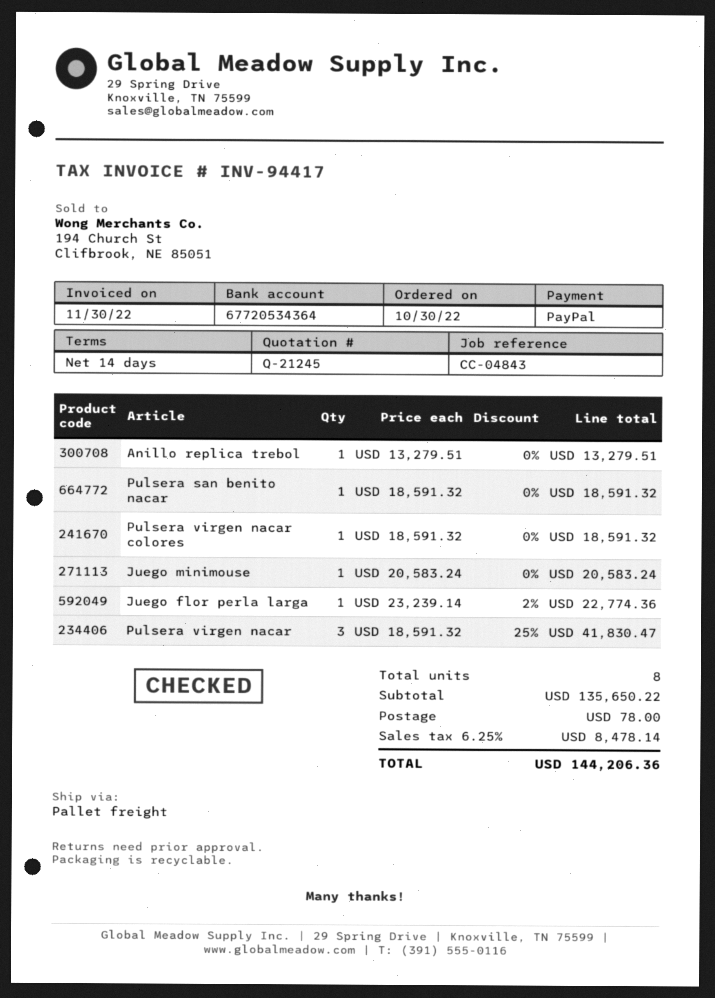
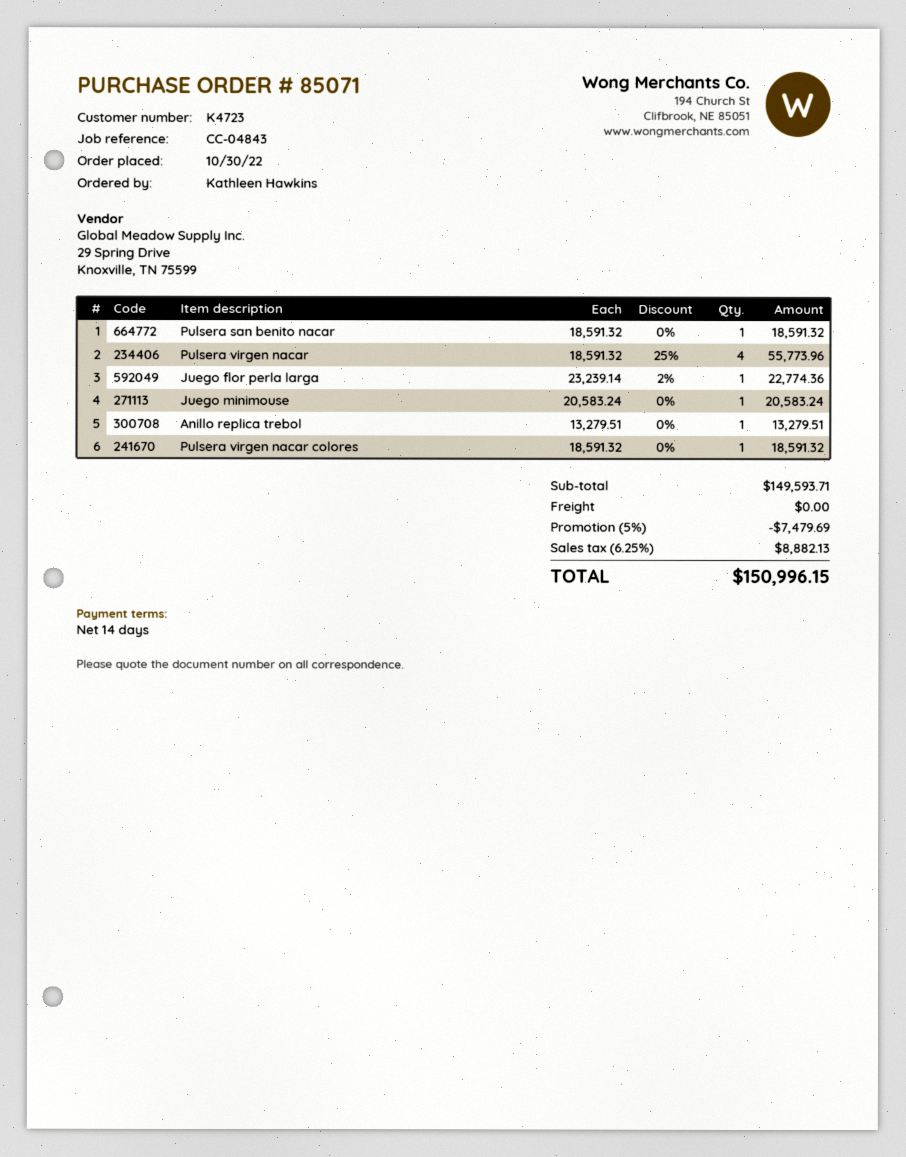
Pulsera virgen nacar: 3 x 18591.32 - 25% = 41830.47 -> 4 x 18591.32 - 25% = 55773.96
subtotal: 135650.22 -> 149593.71
discount: none -> 5% = 7479.69
shipping: 78.00 -> 0.00
tax: 6.25% = 8478.14 -> 6.25% = 8882.13
total: 144206.36 -> 150996.15

